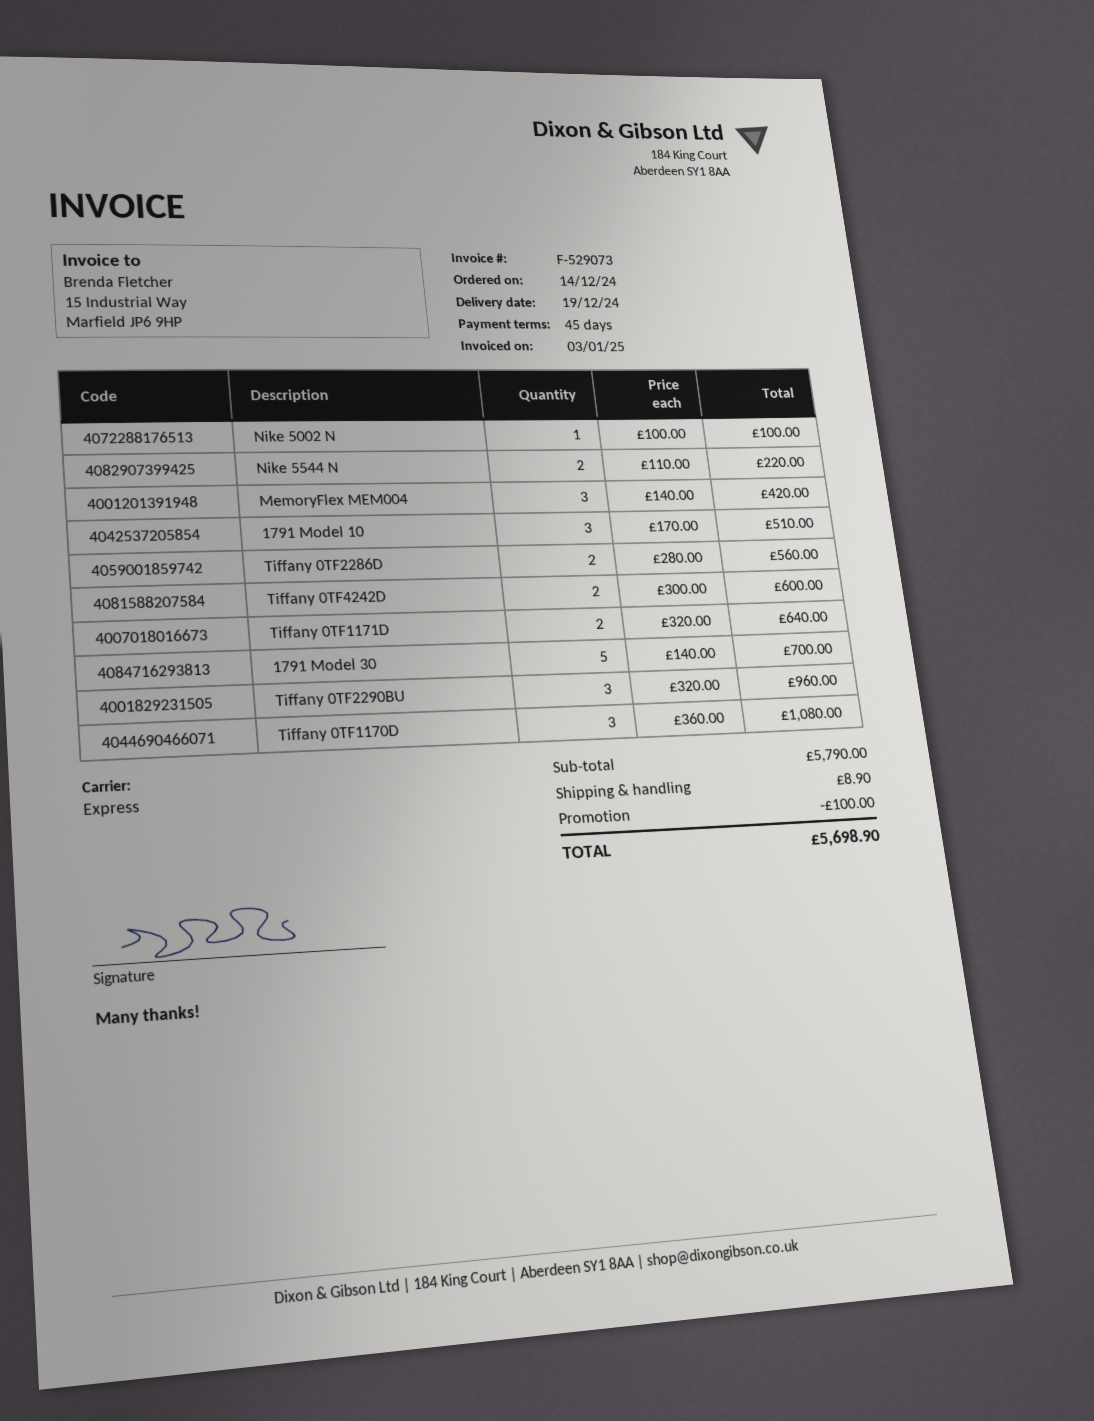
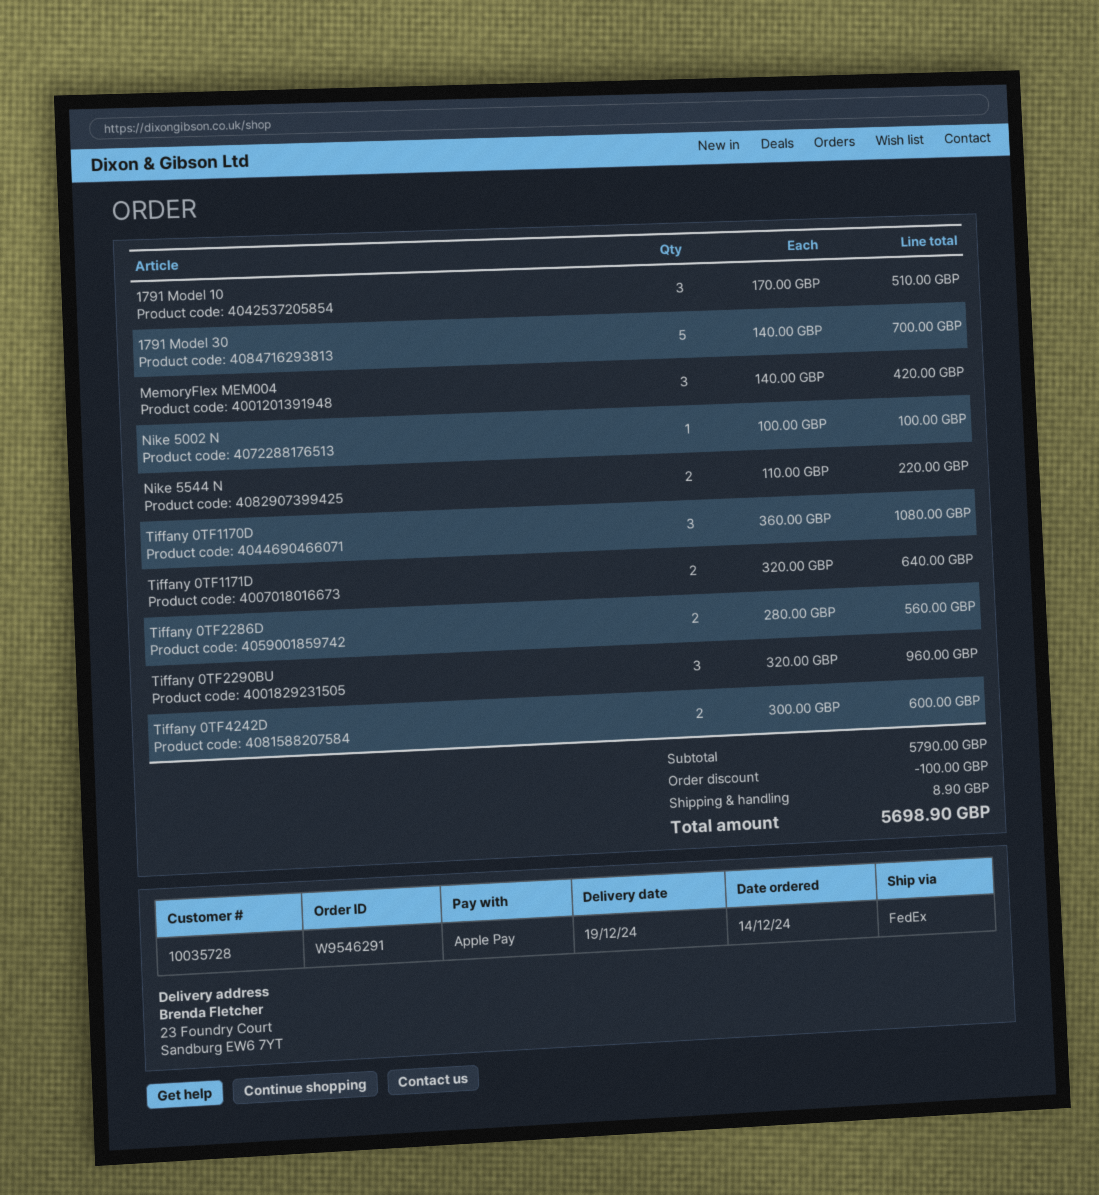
shipping method: express -> FedEx

